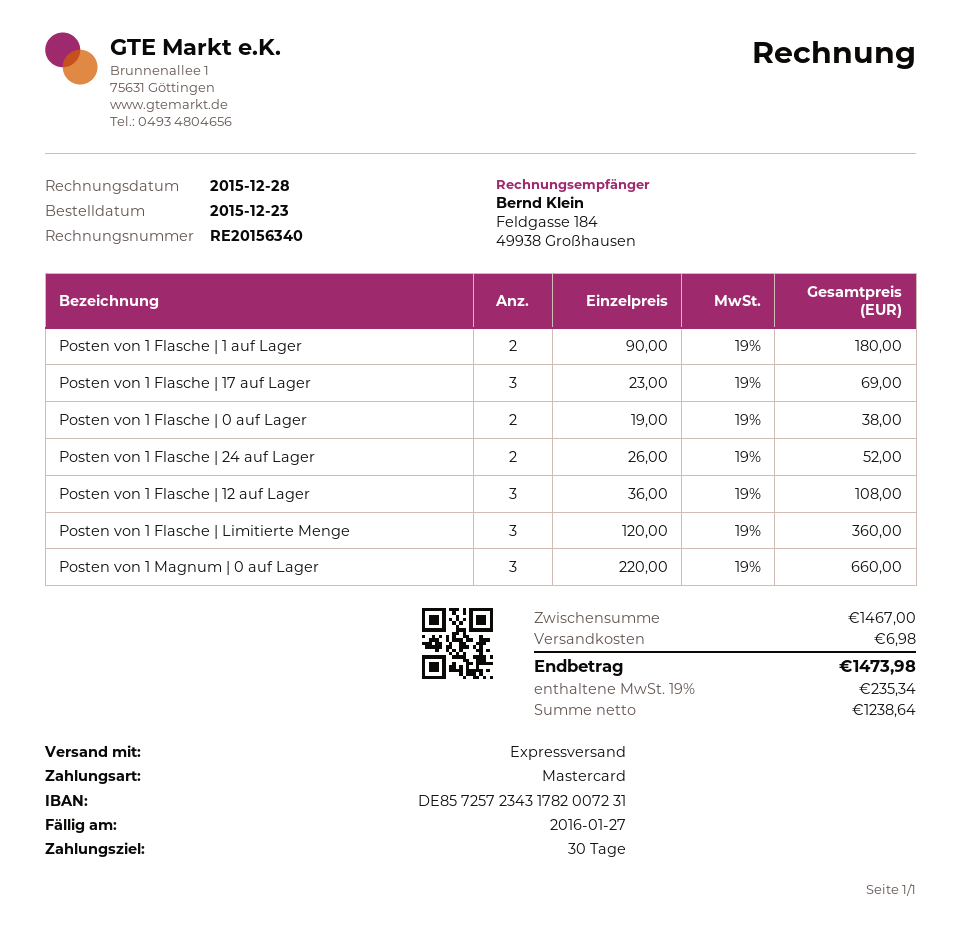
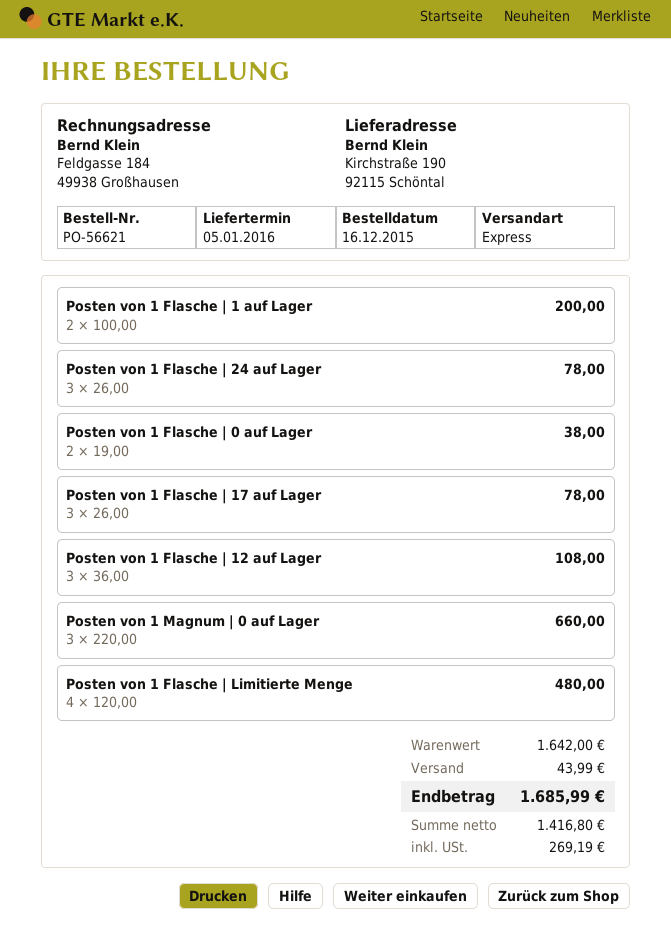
order date: 2015-12-23 -> 2015-12-16
Posten von 1 Flasche | 1 auf Lager: 2 x 90.00 = 180.00 -> 2 x 100.00 = 200.00
Posten von 1 Flasche | 17 auf Lager: 3 x 23.00 = 69.00 -> 3 x 26.00 = 78.00
Posten von 1 Flasche | 24 auf Lager: 2 x 26.00 = 52.00 -> 3 x 26.00 = 78.00
Posten von 1 Flasche | Limitierte Menge: 3 x 120.00 = 360.00 -> 4 x 120.00 = 480.00
subtotal: 1467.00 -> 1642.00
shipping: 6.98 -> 43.99
net: 1238.64 -> 1416.80
tax: 235.34 -> 269.19
total: 1473.98 -> 1685.99

